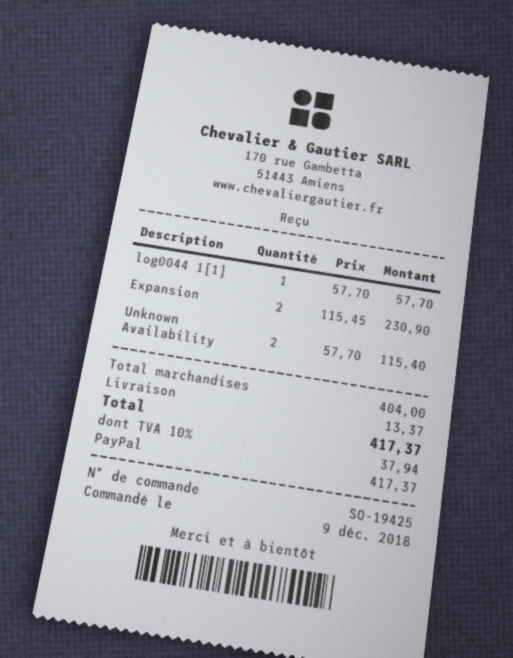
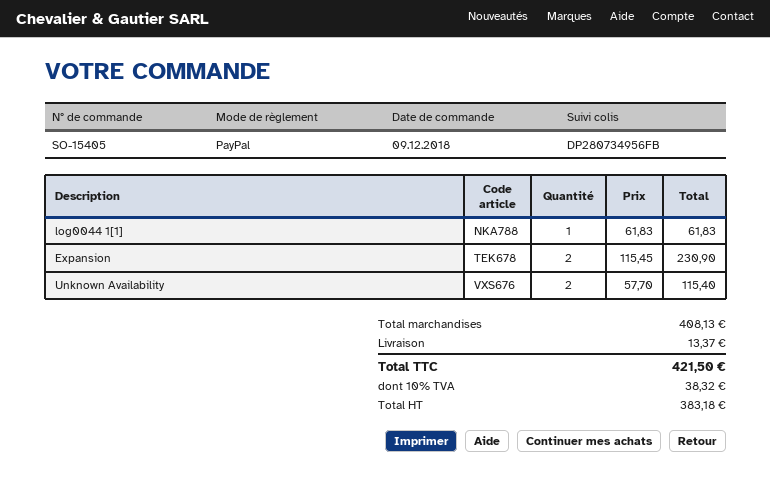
order number: SO-19425 -> SO-15405
log0044 1[1]: 1 x 57.70 = 57.70 -> 1 x 61.83 = 61.83
subtotal: 404.00 -> 408.13
tax: 10% = 37.94 -> 10% = 38.32
total: 417.37 -> 421.50

